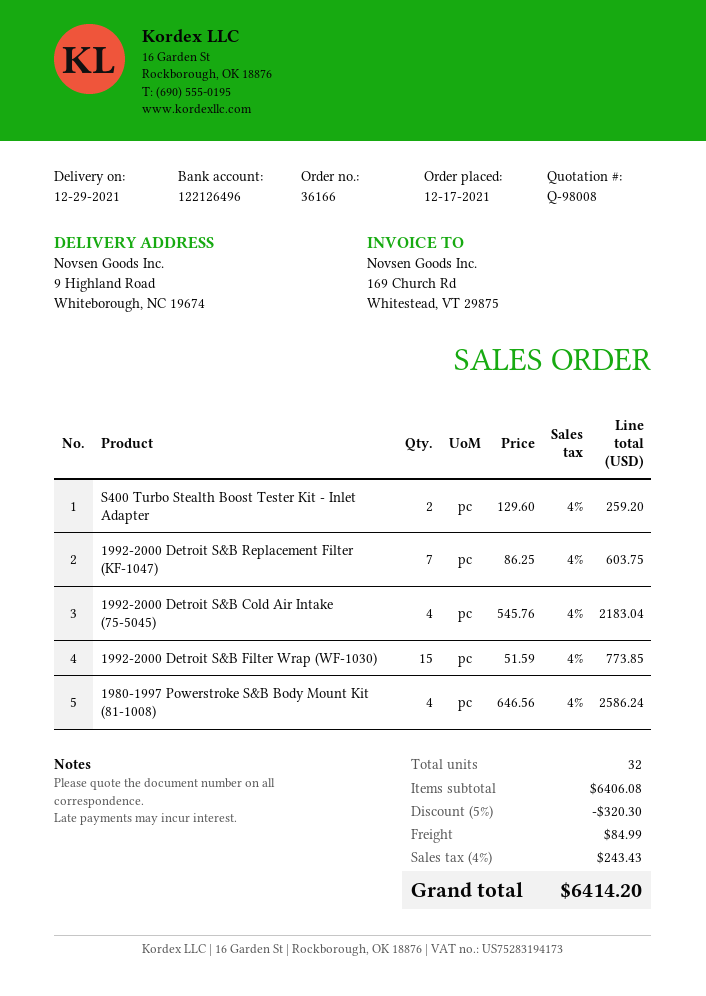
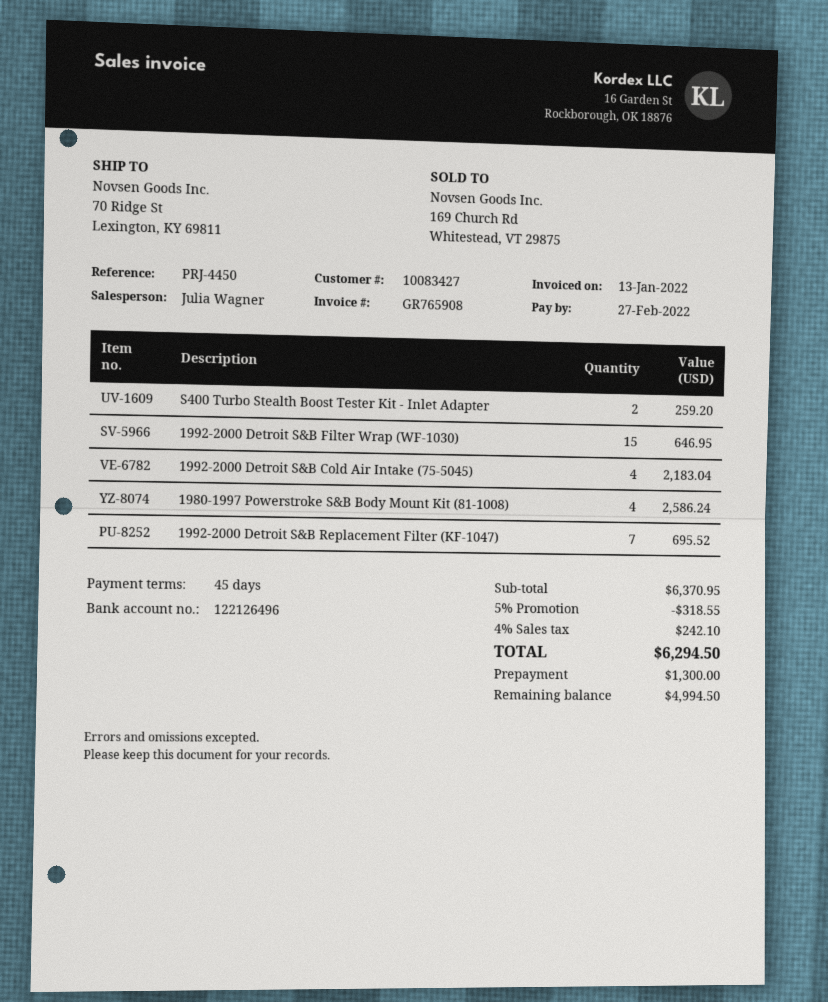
ship to: 9 Highland Road, Whiteborough, NC 19674 -> 70 Ridge St, Lexington, KY 69811
1992-2000 Detroit S&B Replacement Filter (KF-1047): 7 for 603.75 -> 7 for 695.52
1992-2000 Detroit S&B Filter Wrap (WF-1030): 15 for 773.85 -> 15 for 646.95
subtotal: 6406.08 -> 6370.95
discount: 5% = 320.30 -> 5% = 318.55
shipping: 84.99 -> none
tax: 4% = 243.43 -> 4% = 242.10
total: 6414.20 -> 6294.50

